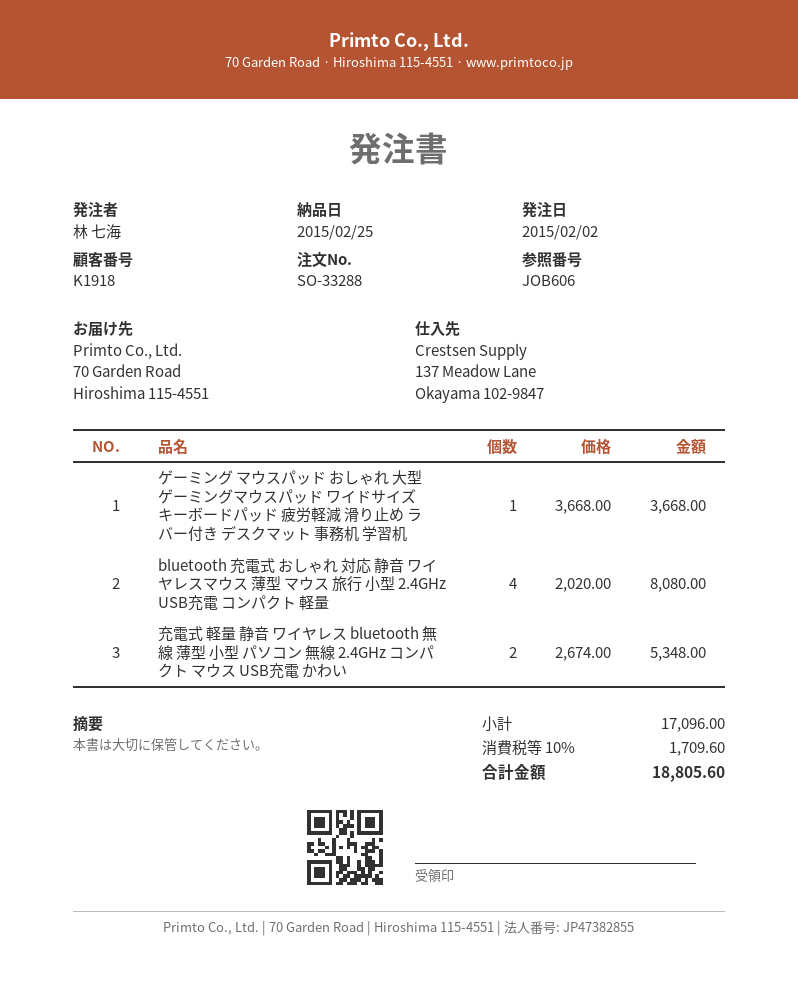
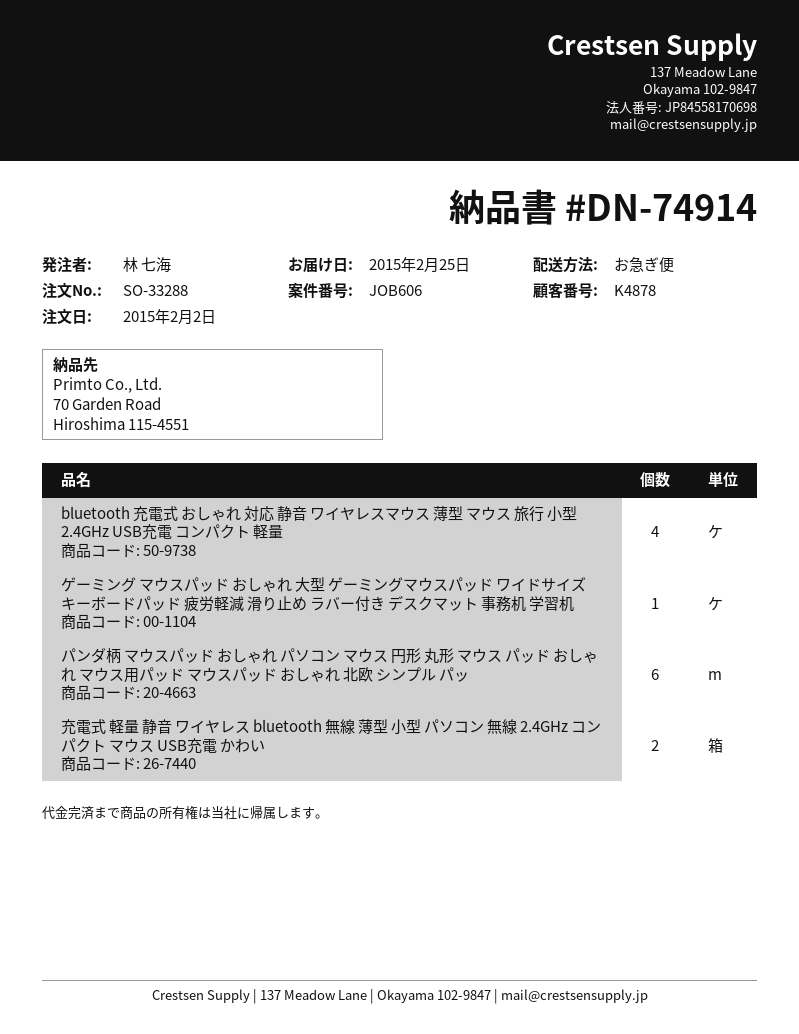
customer number: K1918 -> K4878
パンダ柄 マウスパッド おしゃれ パソコン マウス 円形 丸形 マウス パッド おしゃれ マウス用パッド マウスパッド おしゃれ 北欧 シンプル パッ: none -> 6

